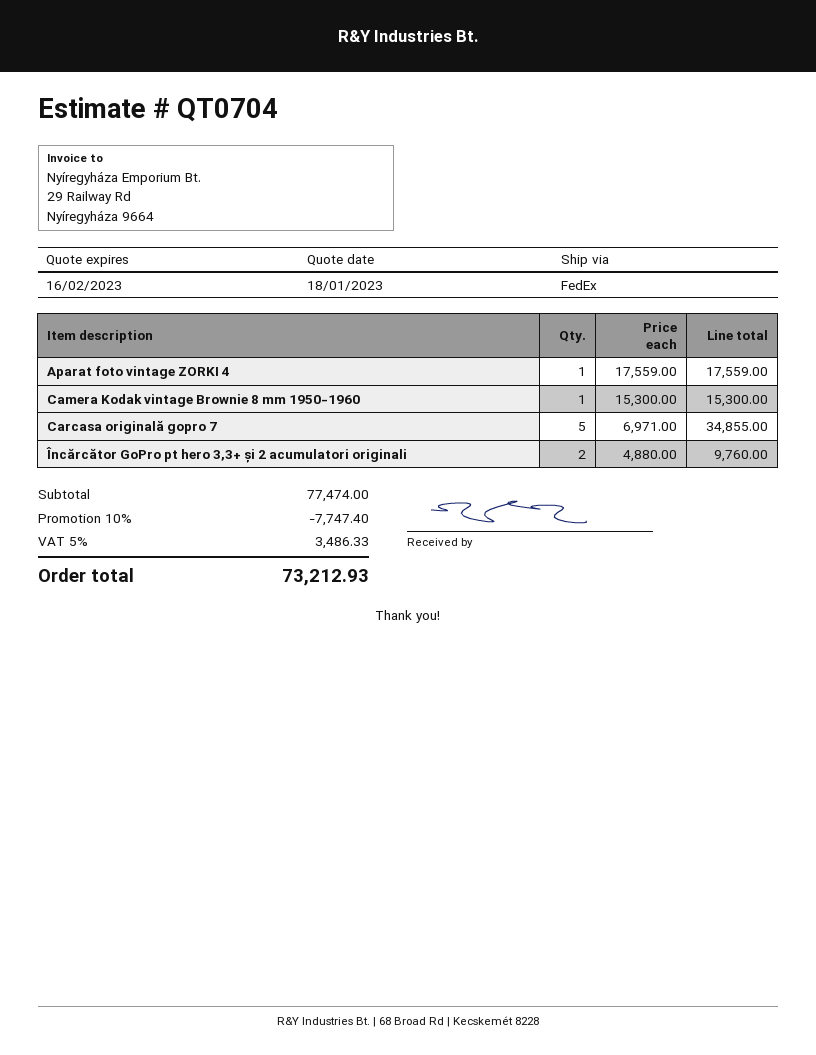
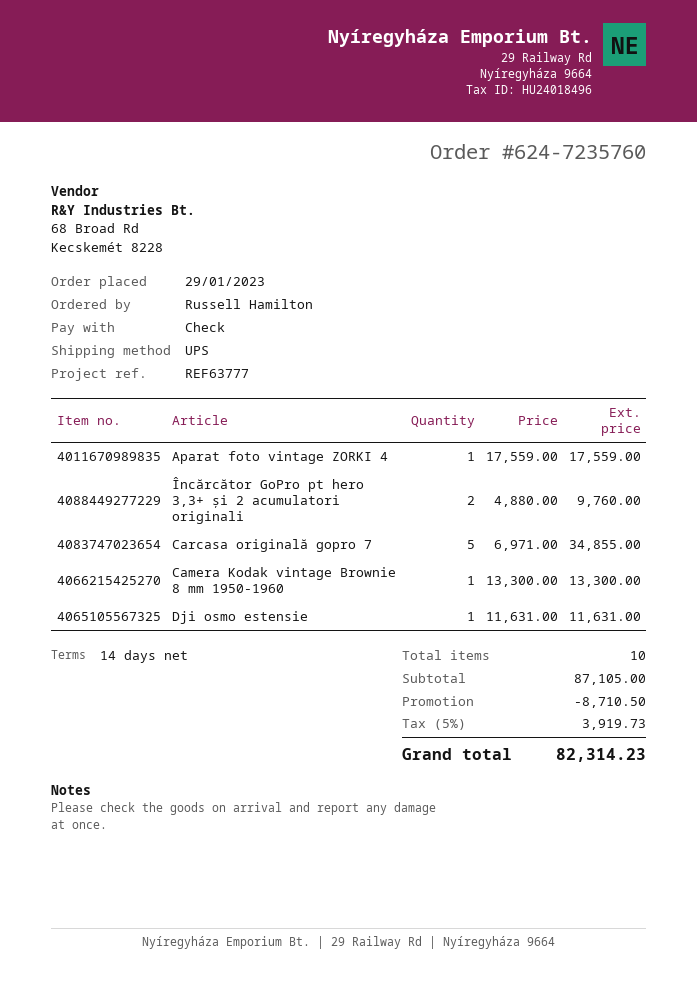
shipping method: FedEx -> UPS
Camera Kodak vintage Brownie 8 mm 1950-1960: 1 x 15300.00 = 15300.00 -> 1 x 13300.00 = 13300.00
Dji osmo estensie: none -> 1 x 11631.00 = 11631.00
subtotal: 77474.00 -> 87105.00
discount: 7747.40 -> 8710.50
tax: 5% = 3486.33 -> 5% = 3919.73
total: 73212.93 -> 82314.23

